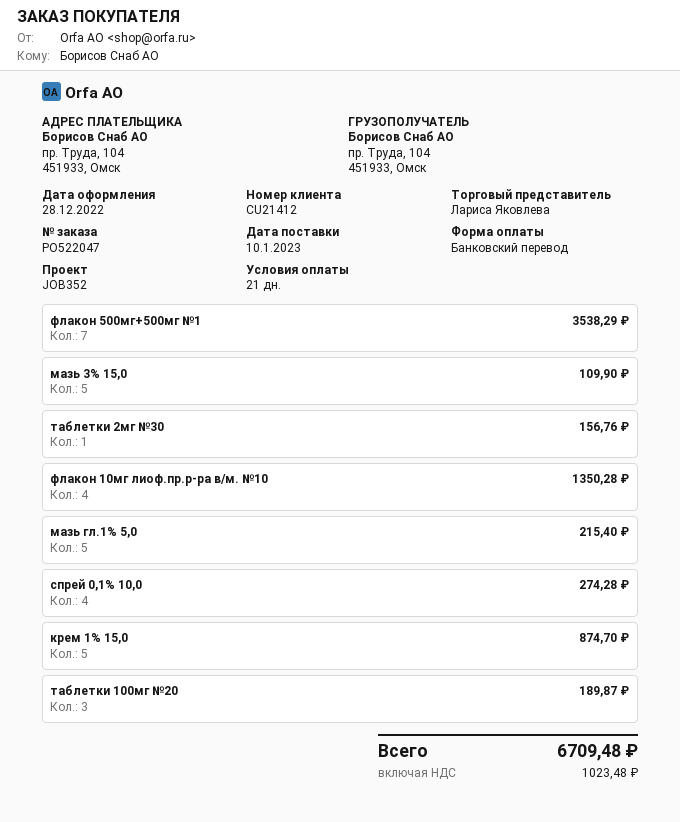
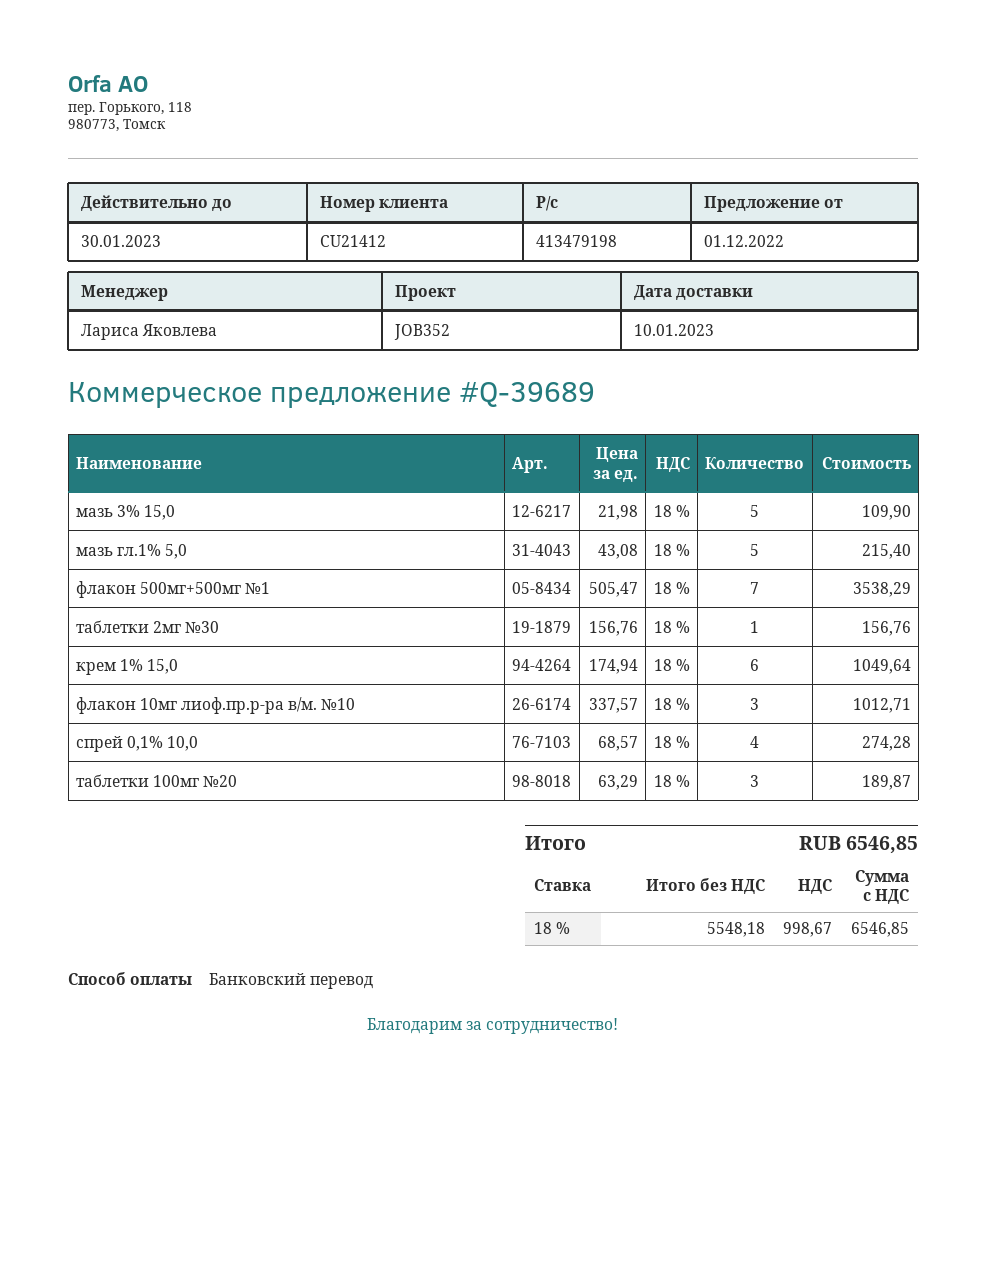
флакон 10мг лиоф.пр.р-ра в/м. №10: 4 for 1350.28 -> 3 for 1012.71
крем 1% 15,0: 5 for 874.70 -> 6 for 1049.64
tax: 1023.48 -> 998.67
total: 6709.48 -> 6546.85

